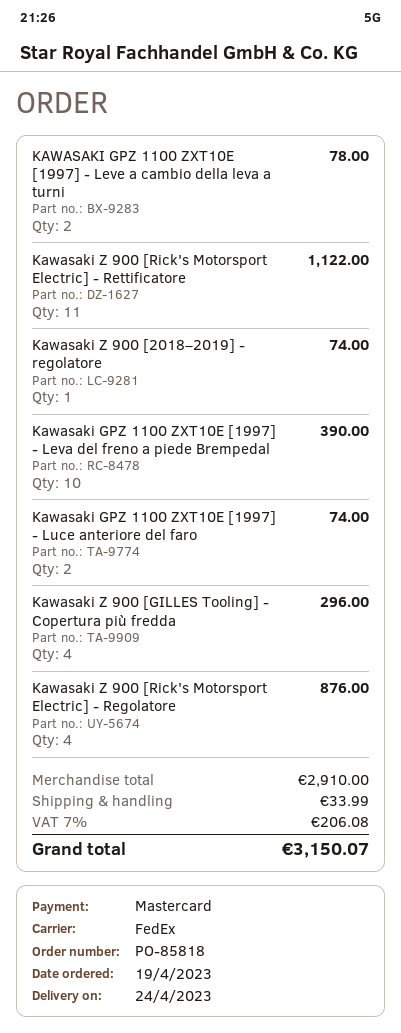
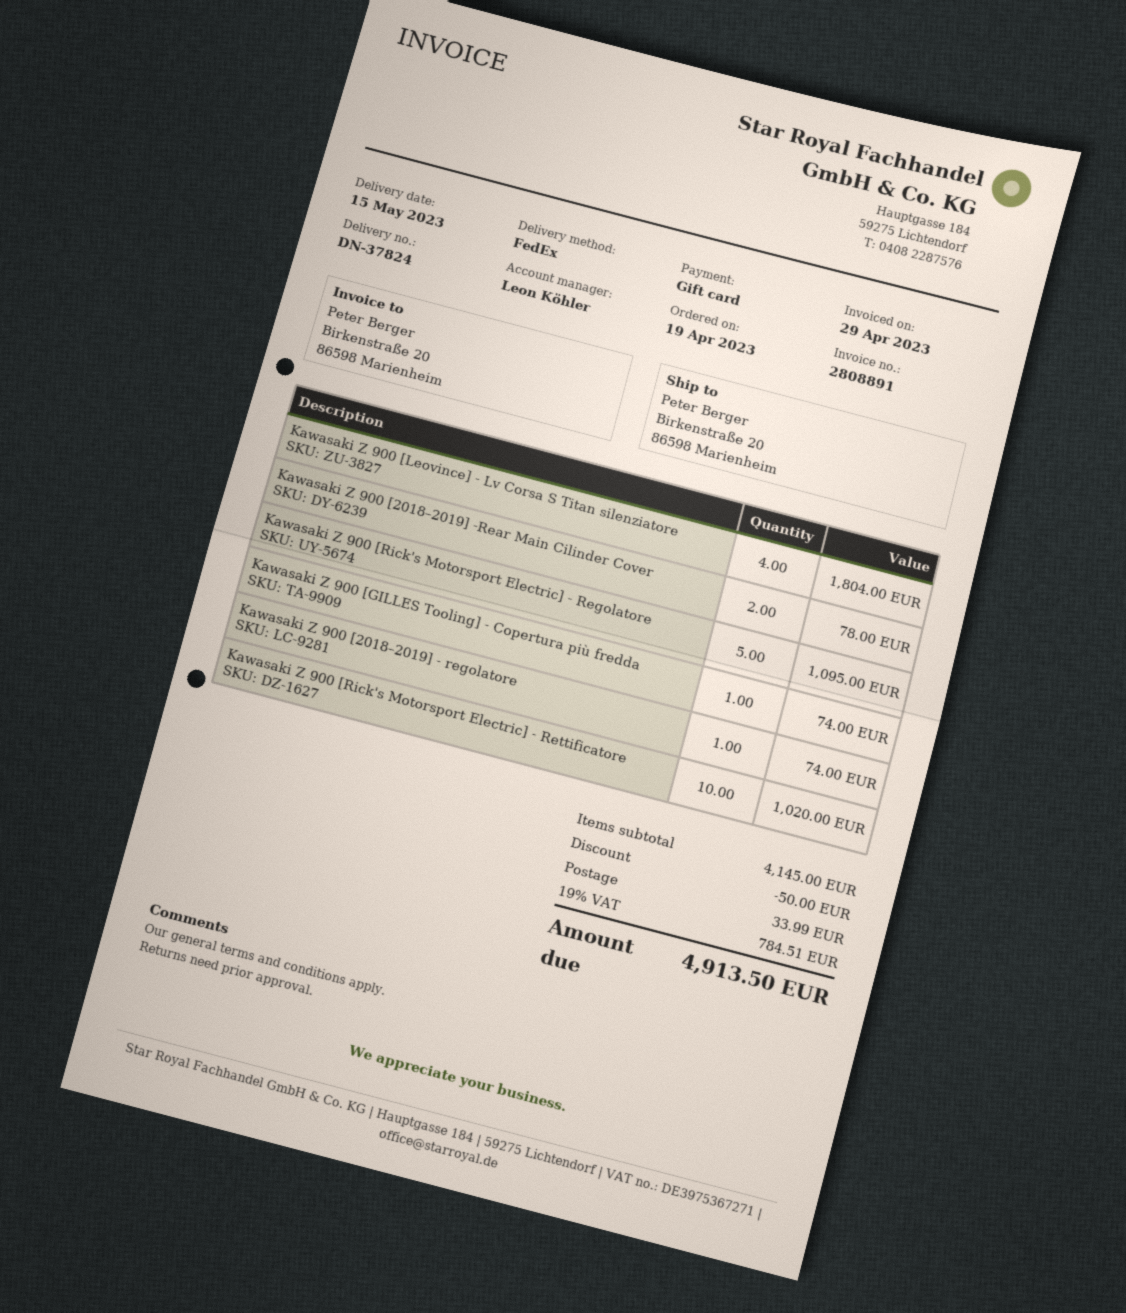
delivery date: 2023-04-24 -> 2023-05-15
payment method: Mastercard -> gift card
KAWASAKI GPZ 1100 ZXT10E [1997] - Leve a cambio della leva a turni: 2 for 78.00 -> none
Kawasaki Z 900 [Rick's Motorsport Electric] - Rettificatore: 11 for 1122.00 -> 10 for 1020.00
Kawasaki GPZ 1100 ZXT10E [1997] - Leva del freno a piede Brempedal: 10 for 390.00 -> none
Kawasaki GPZ 1100 ZXT10E [1997] - Luce anteriore del faro: 2 for 74.00 -> none
Kawasaki Z 900 [GILLES Tooling] - Copertura più fredda: 4 for 296.00 -> 1 for 74.00
Kawasaki Z 900 [Rick's Motorsport Electric] - Regolatore: 4 for 876.00 -> 5 for 1095.00
Kawasaki Z 900 [Leovince] - Lv Corsa S Titan silenziatore: none -> 4 for 1804.00
Kawasaki Z 900 [2018–2019] -Rear Main Cilinder Cover: none -> 2 for 78.00
subtotal: 2910.00 -> 4145.00
discount: none -> 50.00
tax: 7% = 206.08 -> 19% = 784.51
total: 3150.07 -> 4913.50

